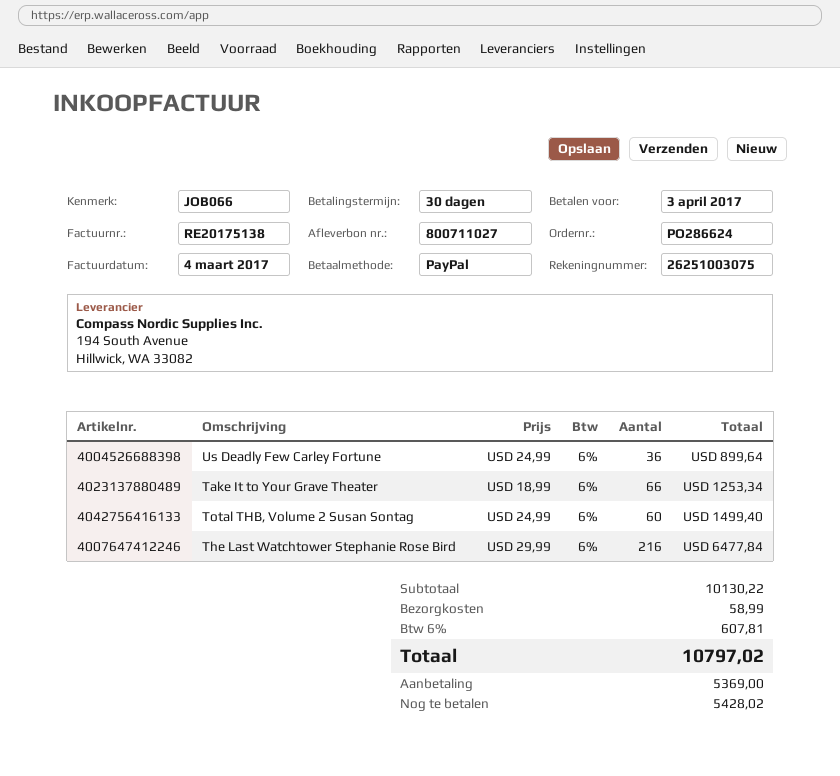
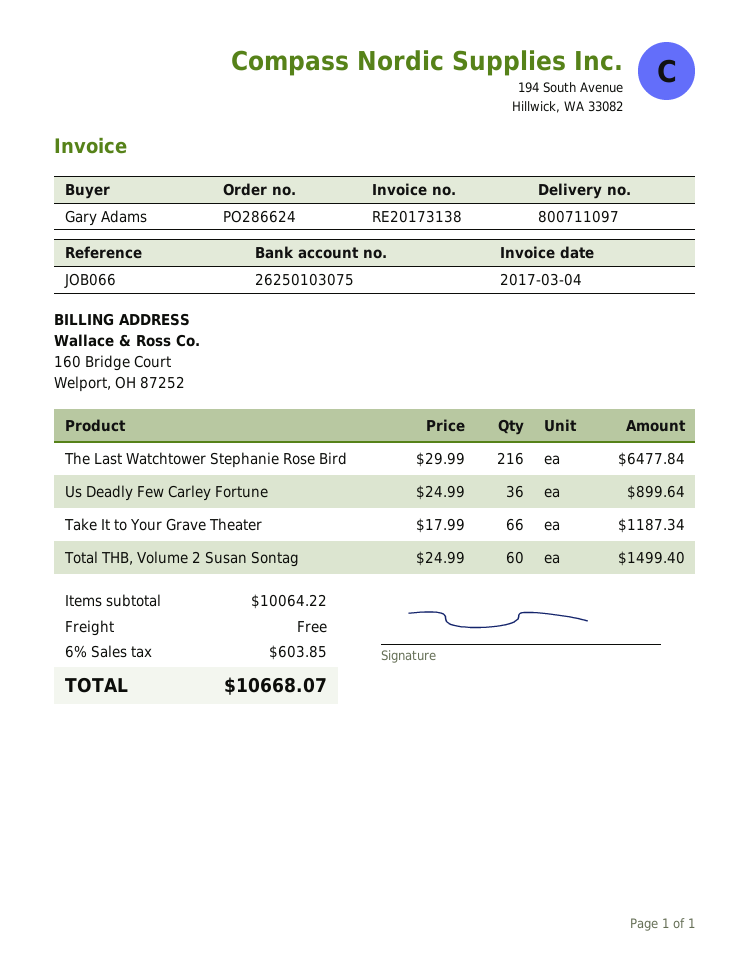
delivery note number: 800711027 -> 800711097
invoice number: RE20175138 -> RE20173138
bank account: 26251003075 -> 26250103075
Take It to Your Grave Theater: 66 x 18.99 = 1253.34 -> 66 x 17.99 = 1187.34
subtotal: 10130.22 -> 10064.22
shipping: 58.99 -> 0.00
tax: 6% = 607.81 -> 6% = 603.85
total: 10797.02 -> 10668.07

